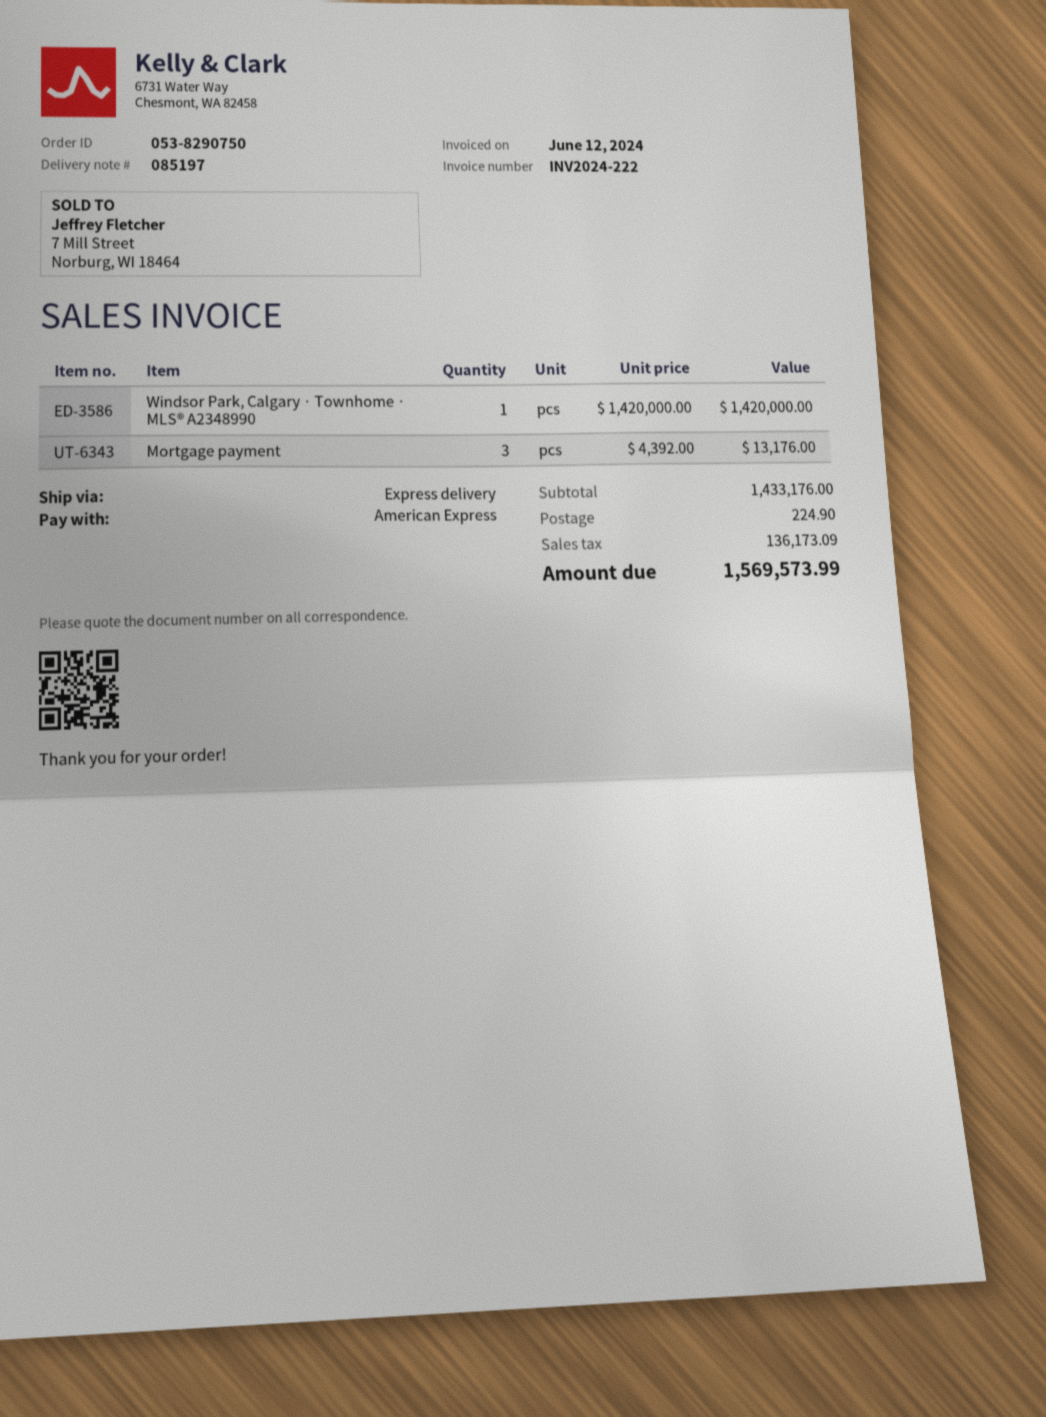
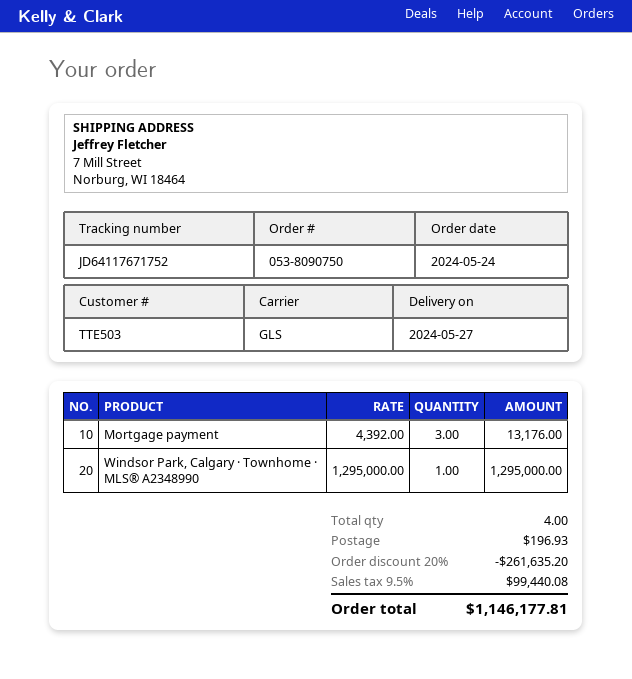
order number: 053-8290750 -> 053-8090750
shipping method: express -> GLS
Windsor Park, Calgary · Townhome · MLS® A2348990: 1 x 1420000.00 = 1420000.00 -> 1 x 1295000.00 = 1295000.00
discount: none -> 20% = 261635.20
shipping: 224.90 -> 196.93
tax: 136173.09 -> 99440.08
total: 1569573.99 -> 1146177.81

